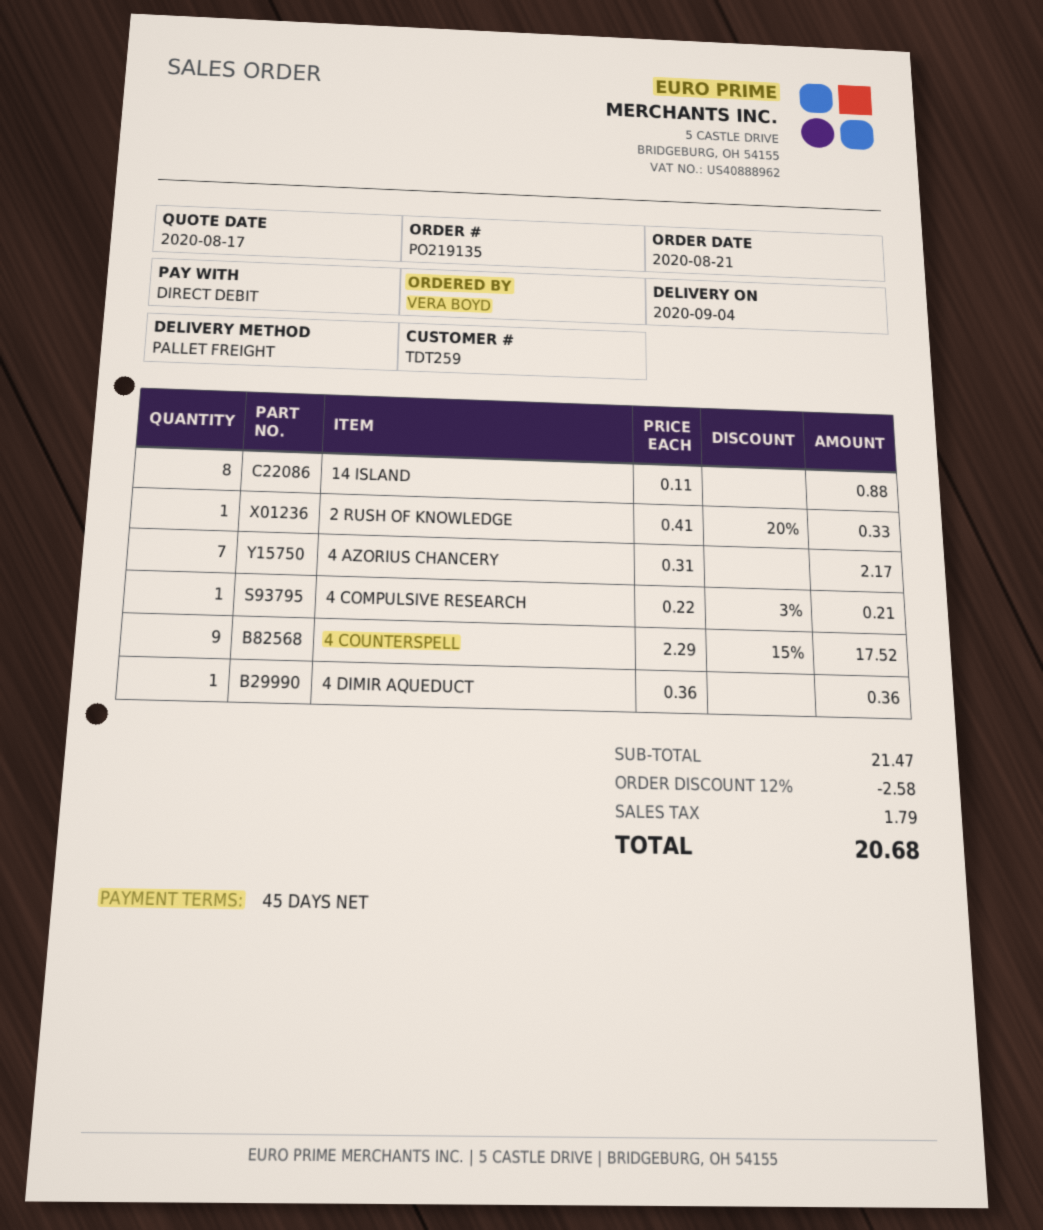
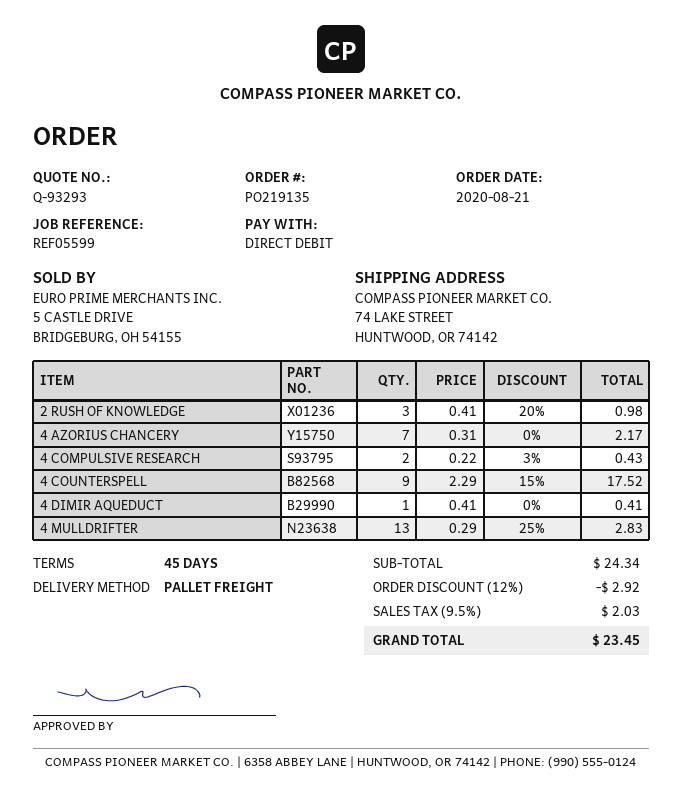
14 ISLAND: 8 x 0.11 = 0.88 -> none
2 RUSH OF KNOWLEDGE: 1 x 0.41 - 20% = 0.33 -> 3 x 0.41 - 20% = 0.98
4 COMPULSIVE RESEARCH: 1 x 0.22 - 3% = 0.21 -> 2 x 0.22 - 3% = 0.43
4 DIMIR AQUEDUCT: 1 x 0.36 = 0.36 -> 1 x 0.41 = 0.41
4 MULLDRIFTER: none -> 13 x 0.29 - 25% = 2.83
subtotal: 21.47 -> 24.34
discount: 12% = 2.58 -> 12% = 2.92
tax: 1.79 -> 2.03
total: 20.68 -> 23.45

